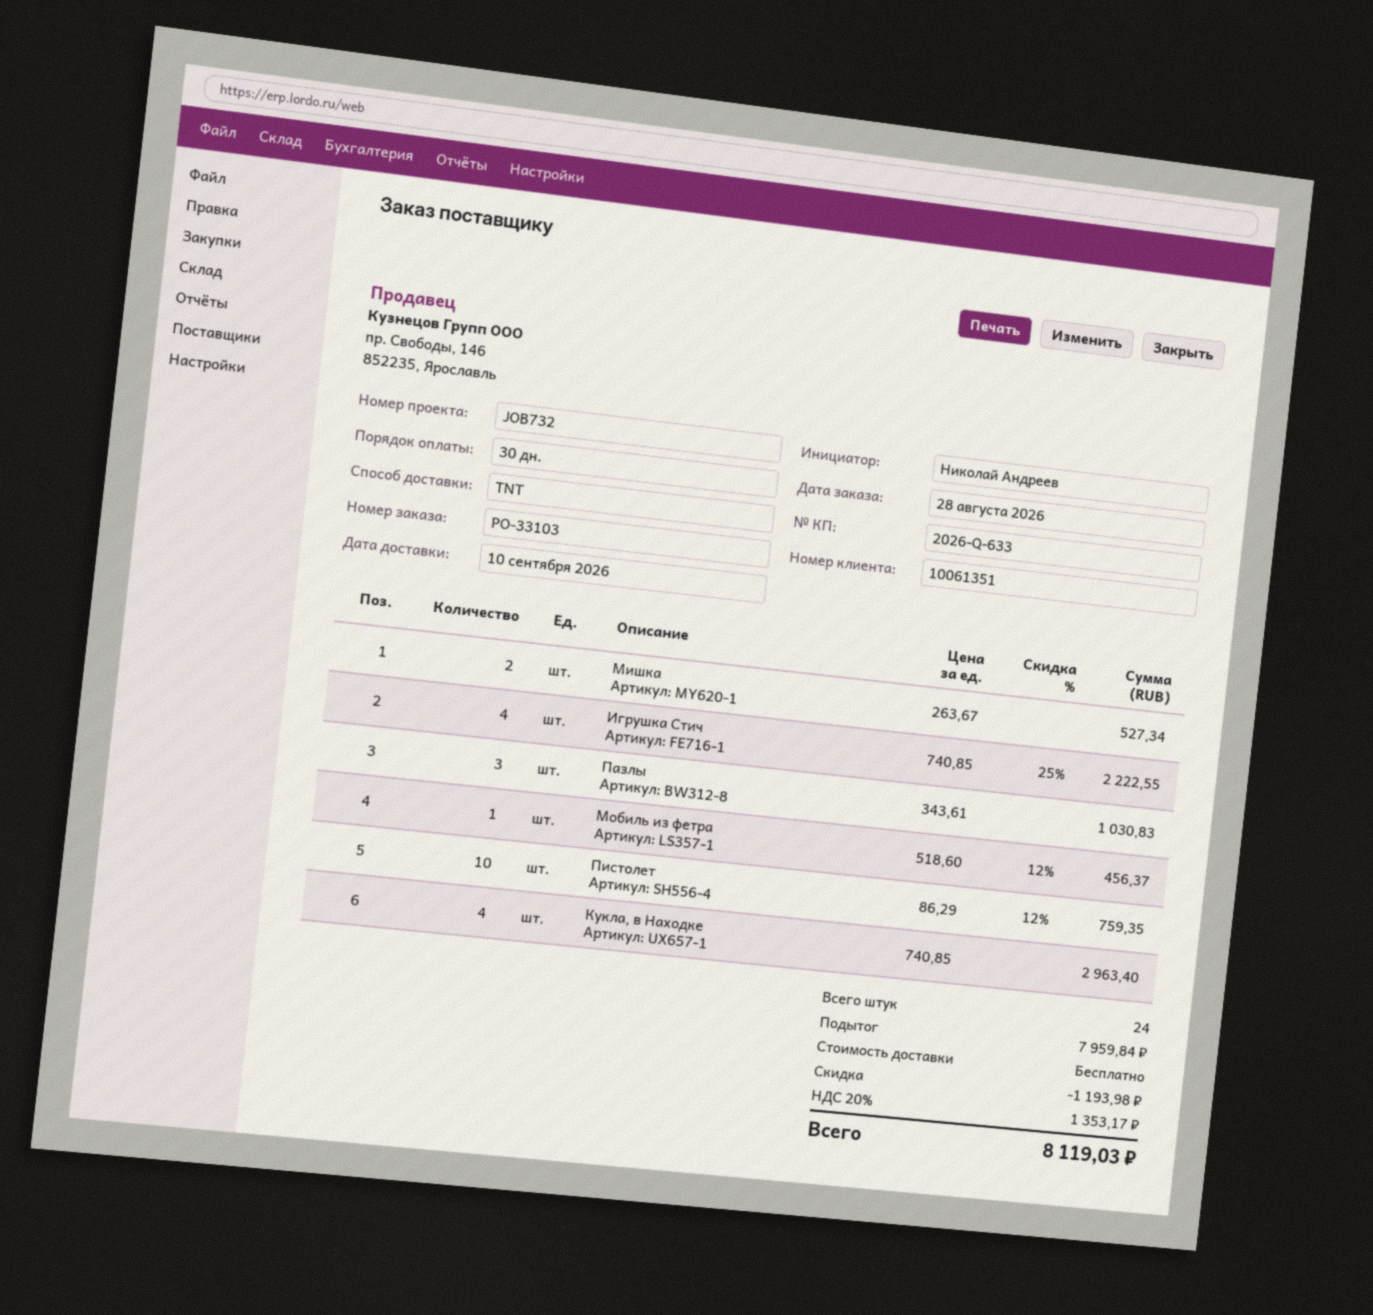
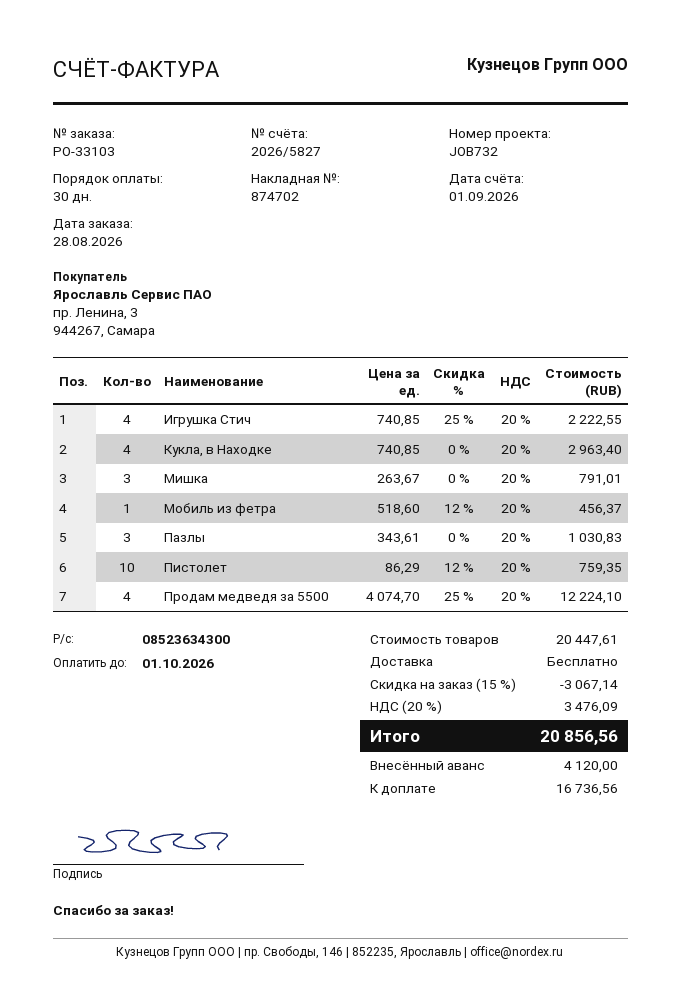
Мишка: 2 x 263.67 = 527.34 -> 3 x 263.67 = 791.01
Продам медведя за 5500: none -> 4 x 4074.70 - 25% = 12224.10
subtotal: 7959.84 -> 20447.61
discount: 1193.98 -> 3067.14
tax: 20% = 1353.17 -> 20% = 3476.09
total: 8119.03 -> 20856.56

